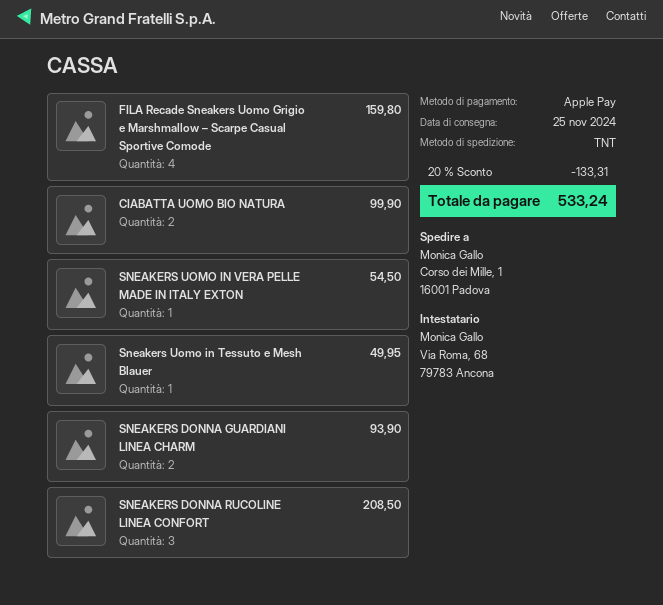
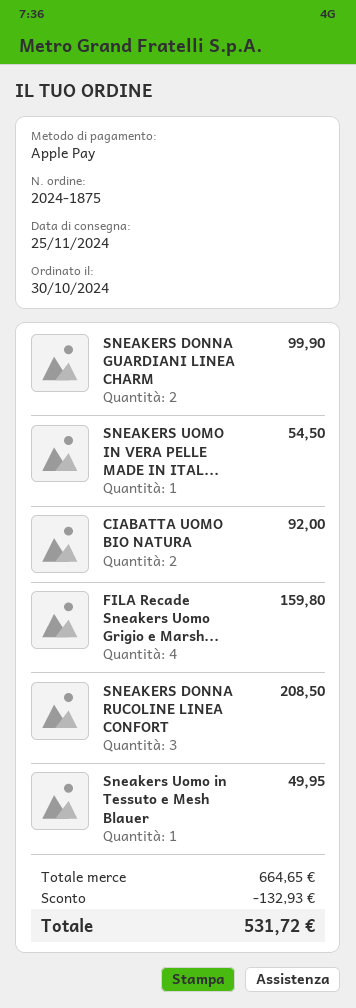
CIABATTA UOMO BIO NATURA: 2 for 99.90 -> 2 for 92.00
SNEAKERS DONNA GUARDIANI LINEA CHARM: 2 for 93.90 -> 2 for 99.90
discount: 133.31 -> 132.93
total: 533.24 -> 531.72

